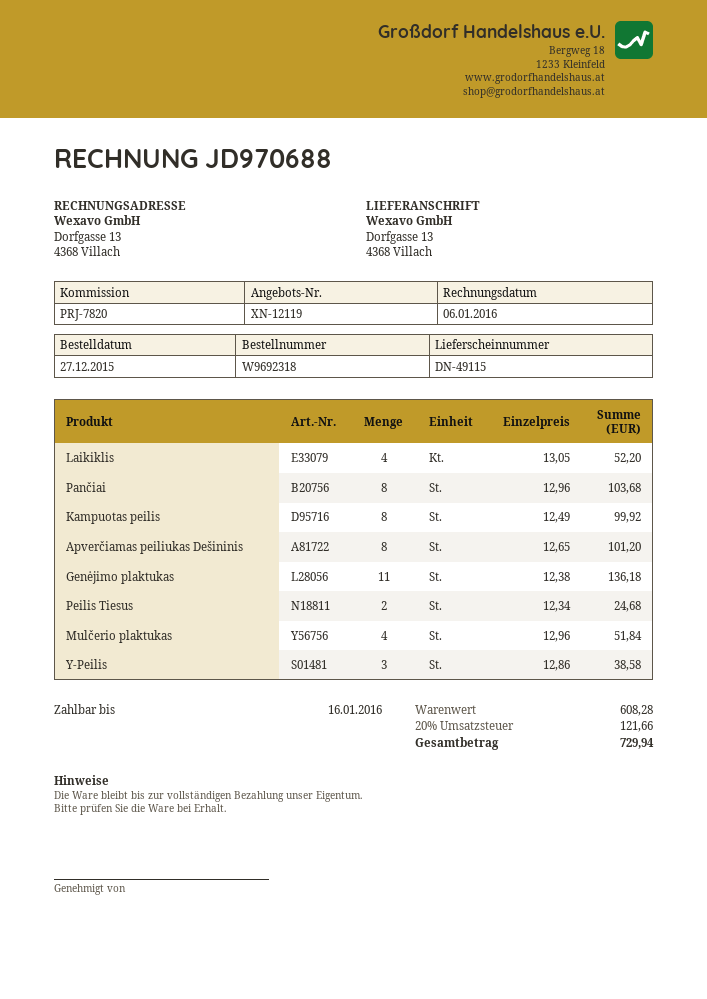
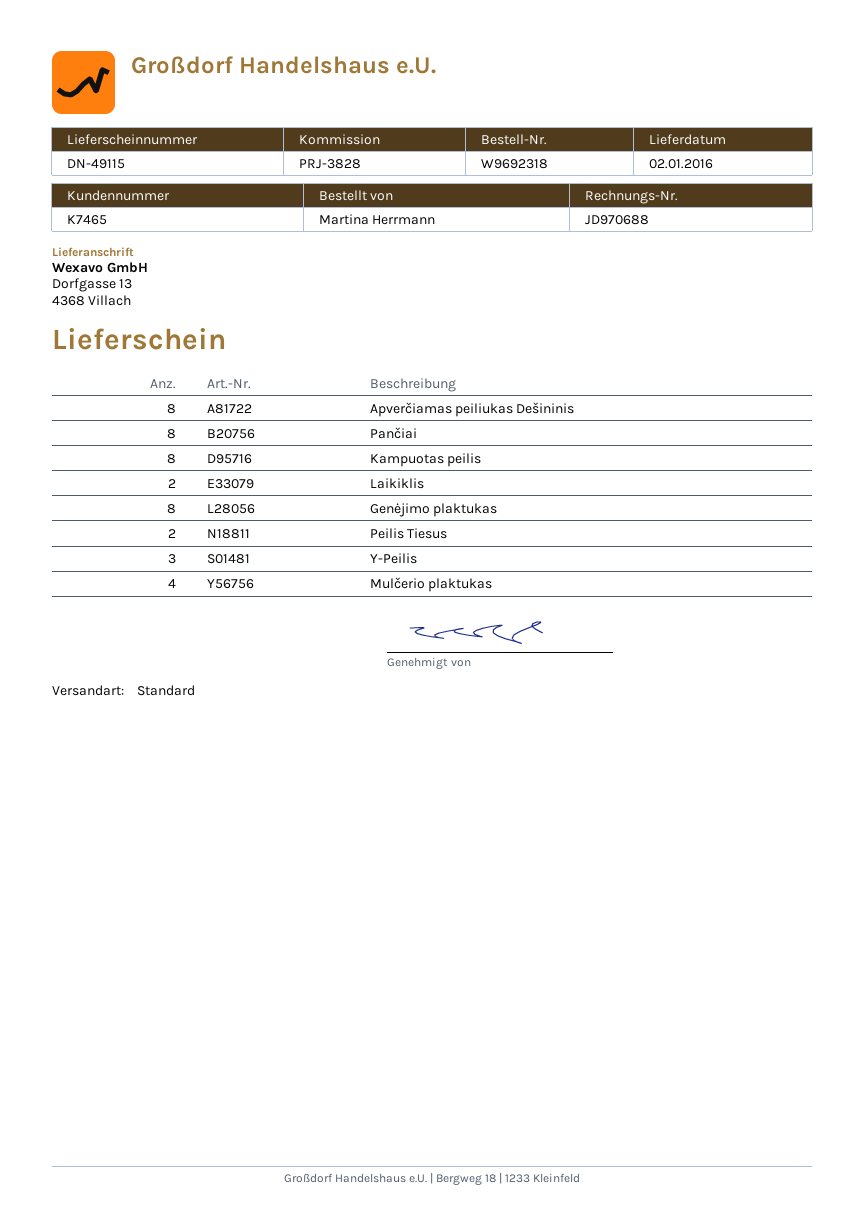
reference: PRJ-7820 -> PRJ-3828
Laikiklis: 4 -> 2
Genėjimo plaktukas: 11 -> 8

